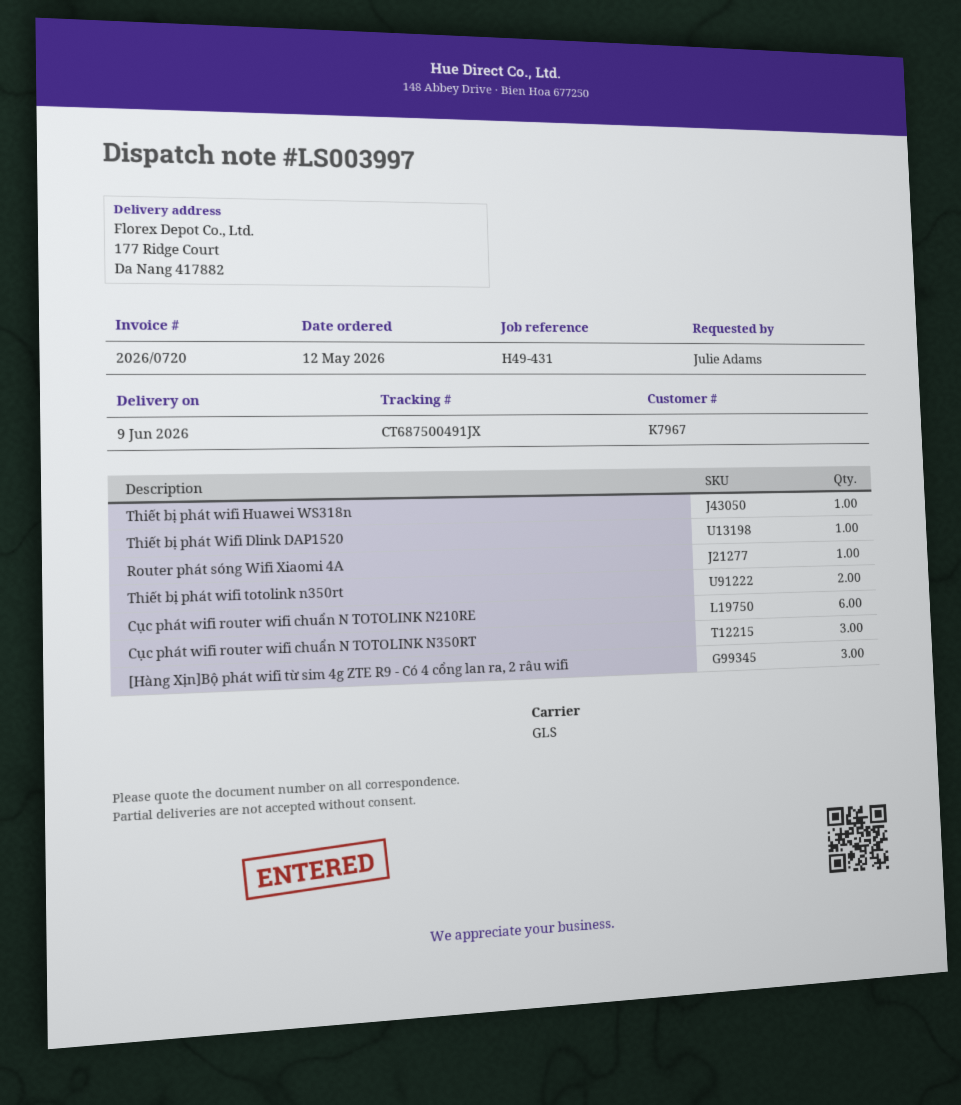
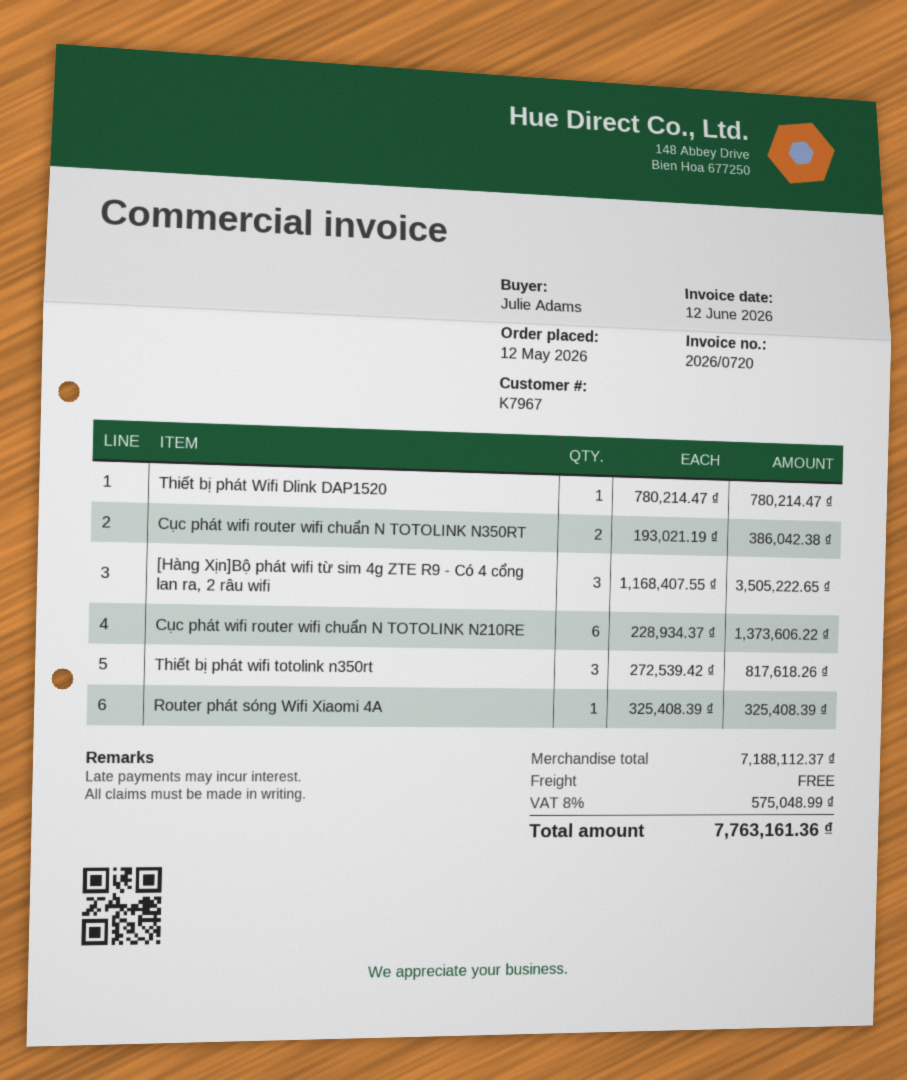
Thiết bị phát wifi Huawei WS318n: 1 -> none
Thiết bị phát wifi totolink n350rt: 2 -> 3
Cục phát wifi router wifi chuẩn N TOTOLINK N350RT: 3 -> 2

